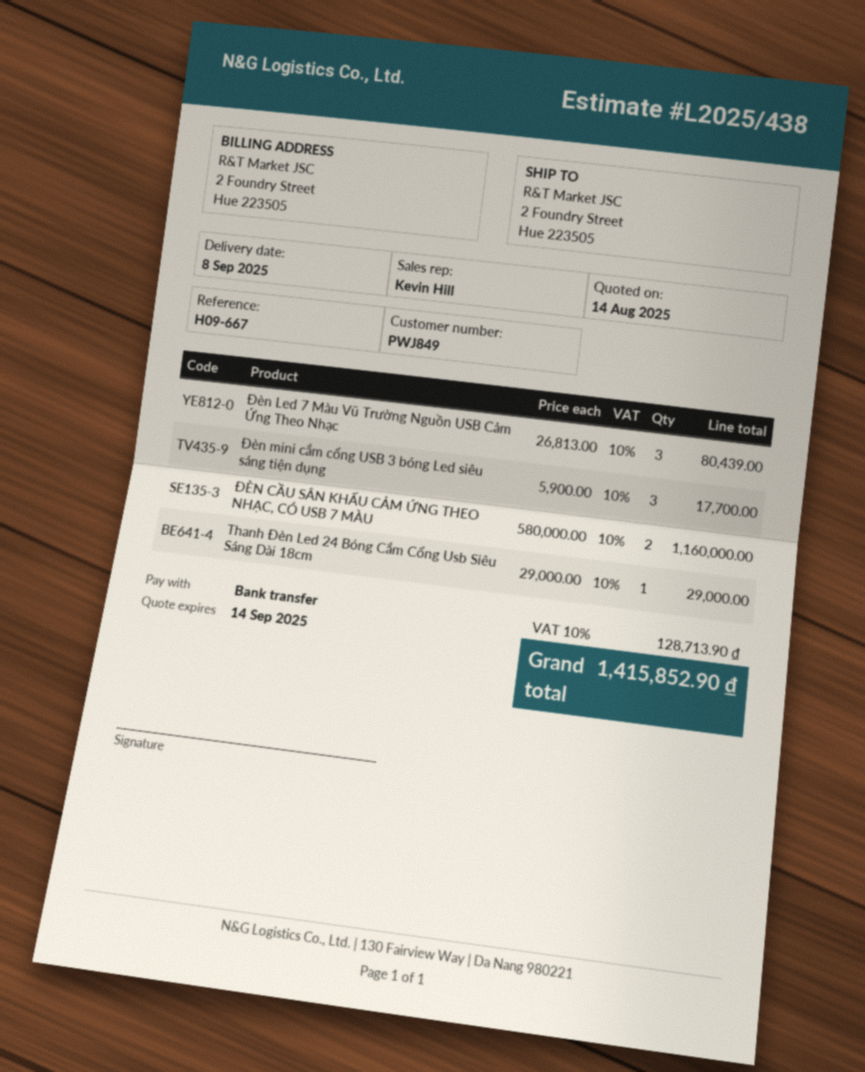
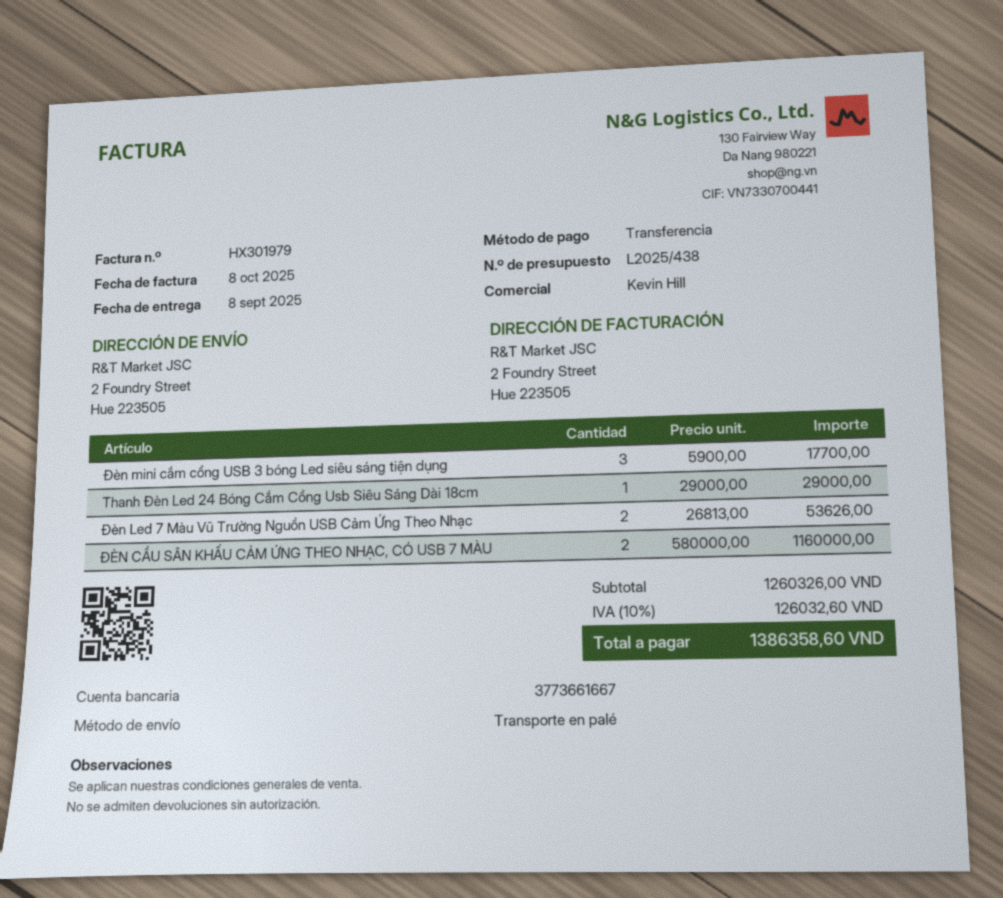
Đèn Led 7 Màu Vũ Trường Nguồn USB Cảm Ứng Theo Nhạc: 3 x 26813.00 = 80439.00 -> 2 x 26813.00 = 53626.00
tax: 10% = 128713.90 -> 10% = 126032.60
total: 1415852.90 -> 1386358.60

